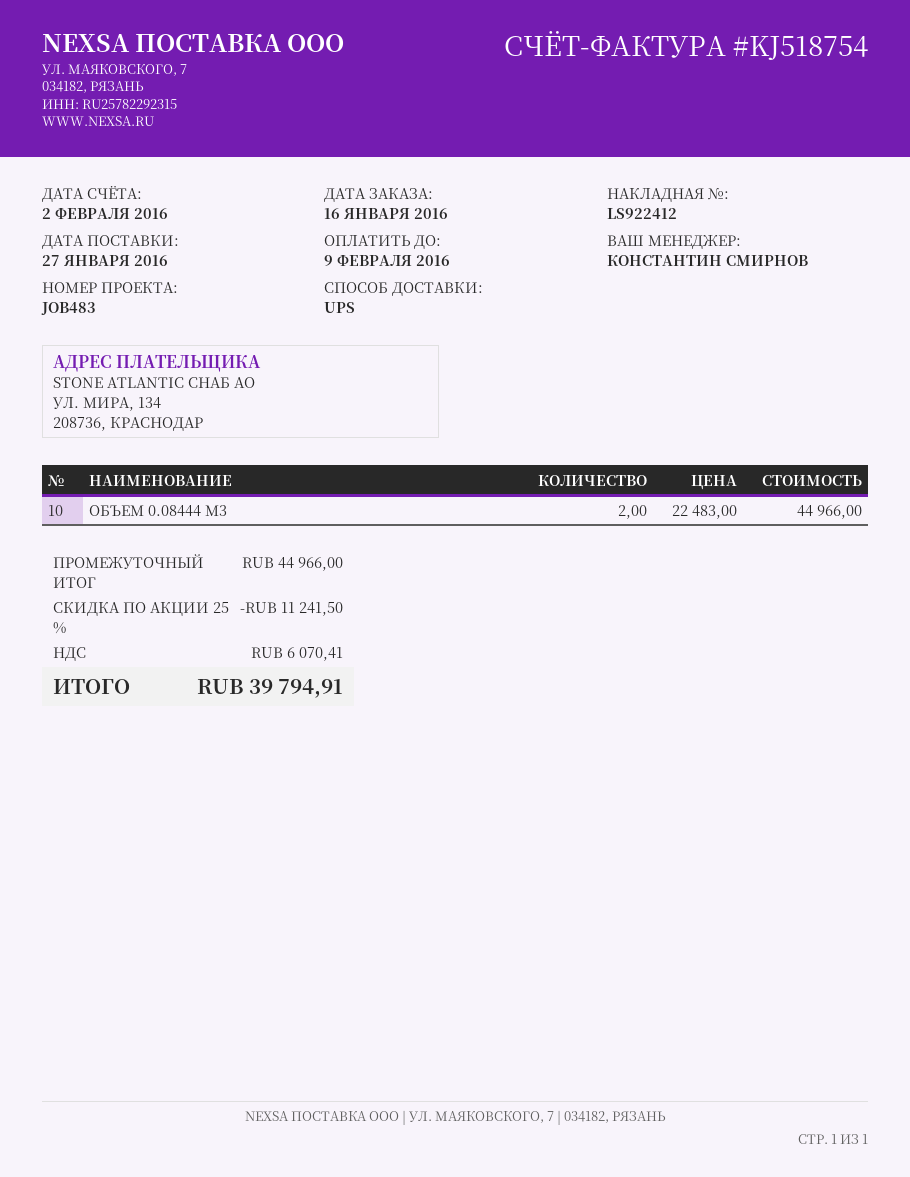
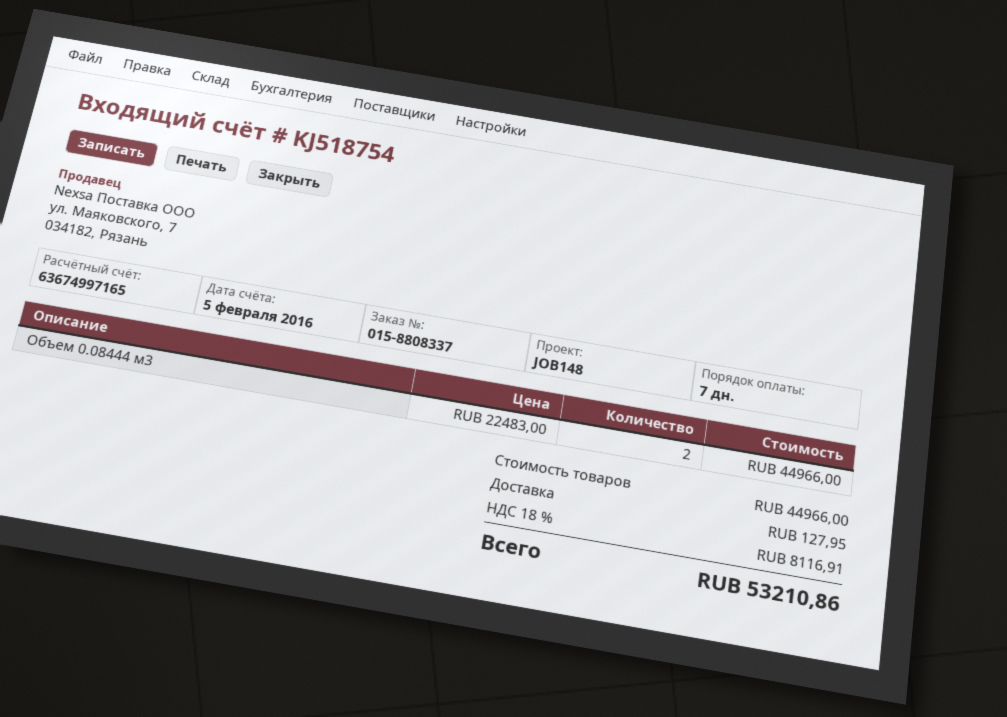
invoice date: 2016-02-02 -> 2016-02-05
reference: JOB483 -> JOB148
discount: 25% = 11241.50 -> none
shipping: none -> 127.95
tax: 6070.41 -> 8116.91
total: 39794.91 -> 53210.86

